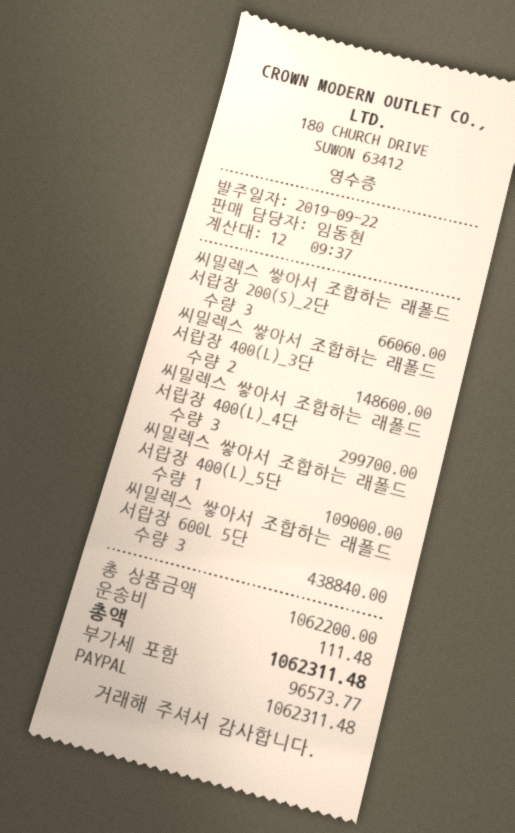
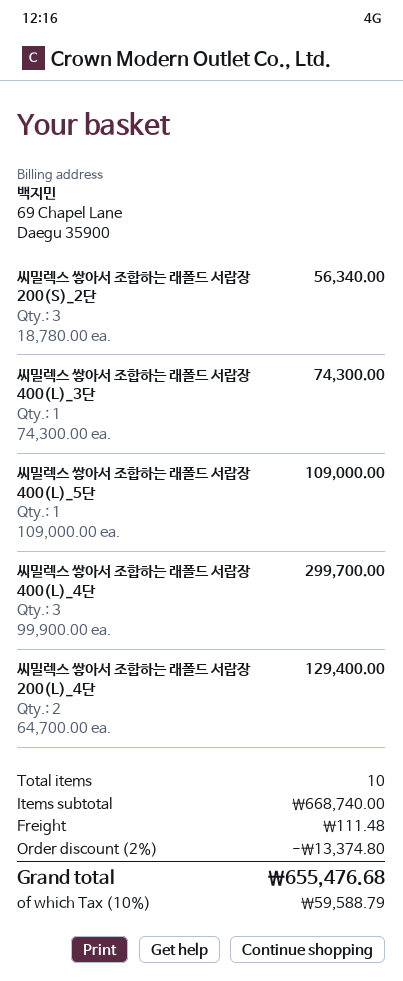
씨밀렉스 쌓아서 조합하는 래폴드 서랍장 200(S)_2단: 3 for 66060.00 -> 3 for 56340.00
씨밀렉스 쌓아서 조합하는 래폴드 서랍장 400(L)_3단: 2 for 148600.00 -> 1 for 74300.00
씨밀렉스 쌓아서 조합하는 래폴드 서랍장 600L 5단: 3 for 438840.00 -> none
씨밀렉스 쌓아서 조합하는 래폴드 서랍장 200(L)_4단: none -> 2 for 129400.00
subtotal: 1062200.00 -> 668740.00
discount: none -> 2% = 13374.80
tax: 96573.77 -> 59588.79
total: 1062311.48 -> 655476.68

